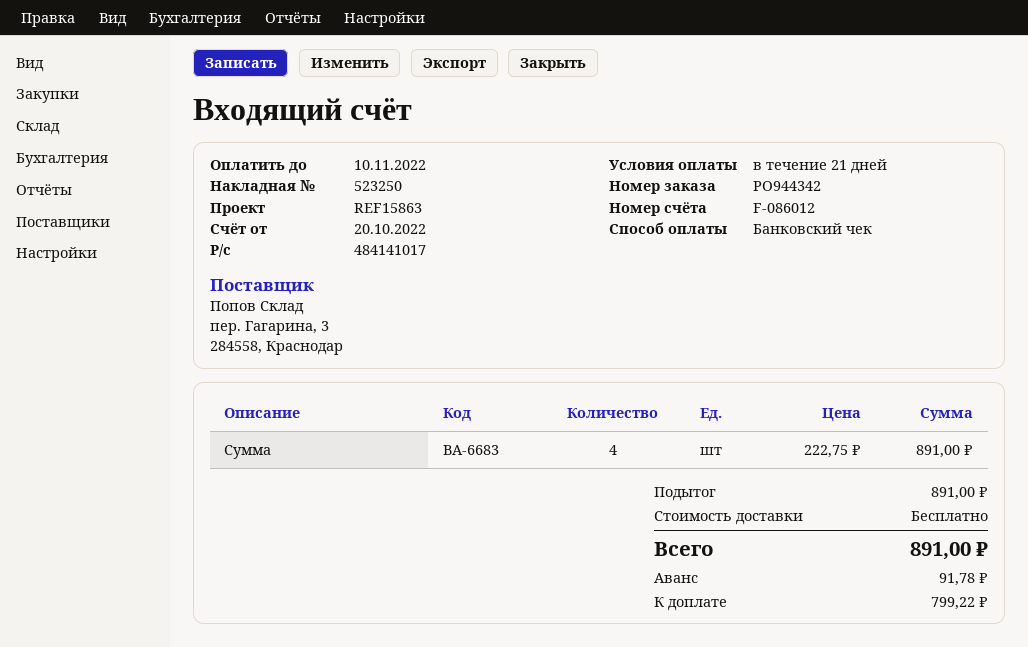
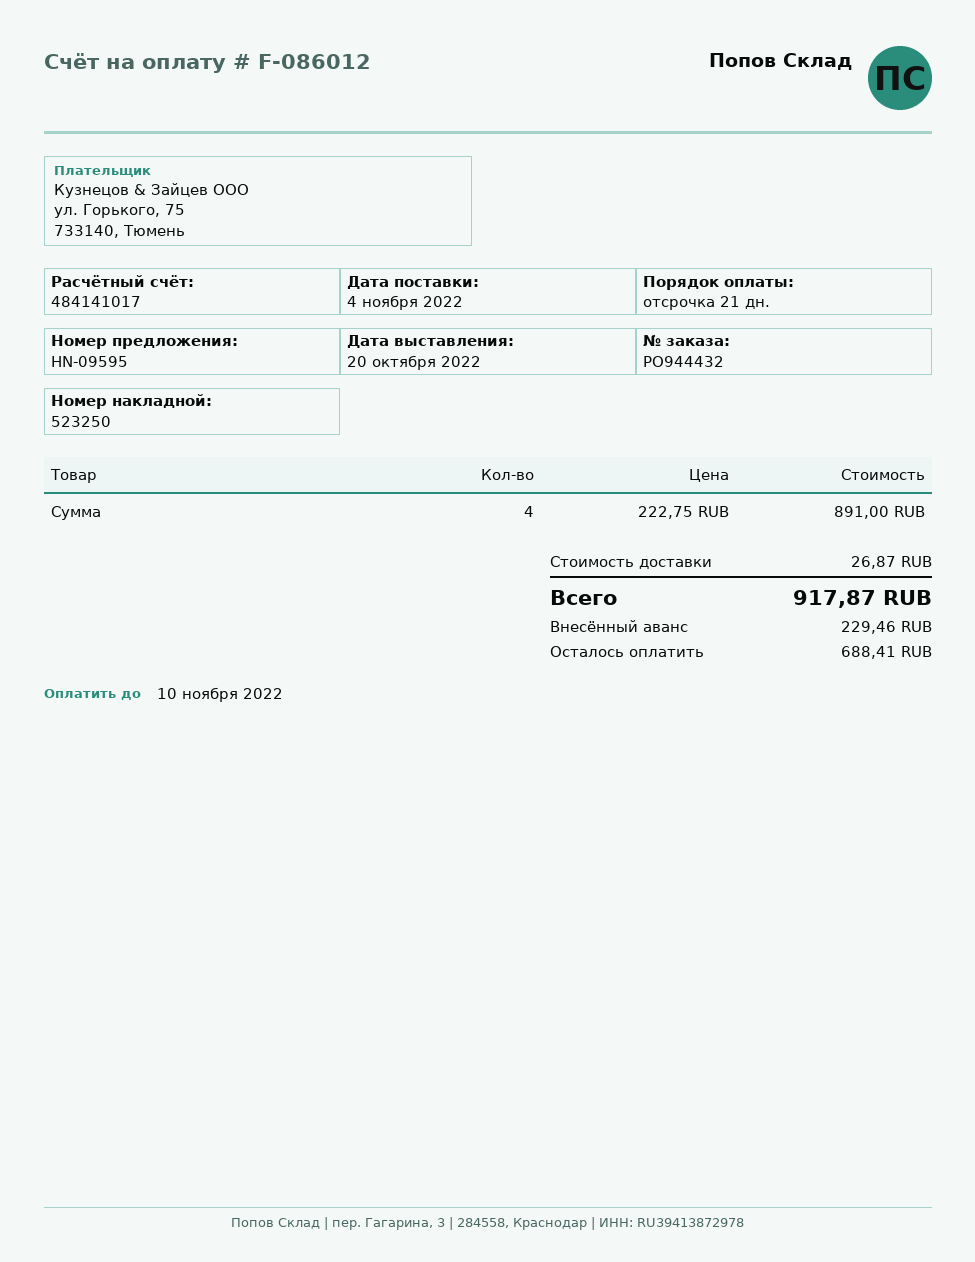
order number: PO944342 -> PO944432
shipping: 0.00 -> 26.87
total: 891.00 -> 917.87
deposit: 91.78 -> 229.46
balance: 799.22 -> 688.41

